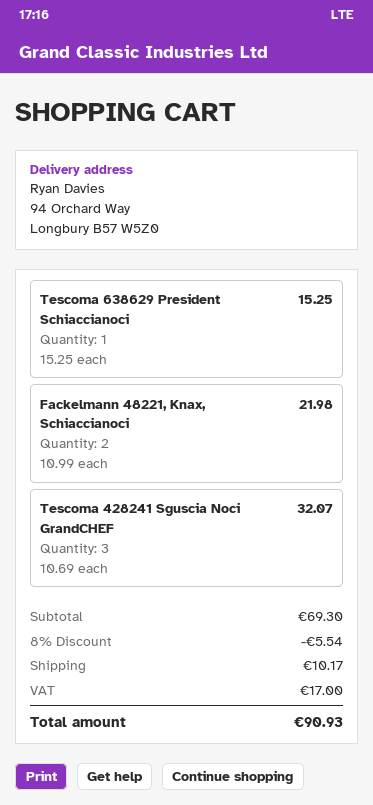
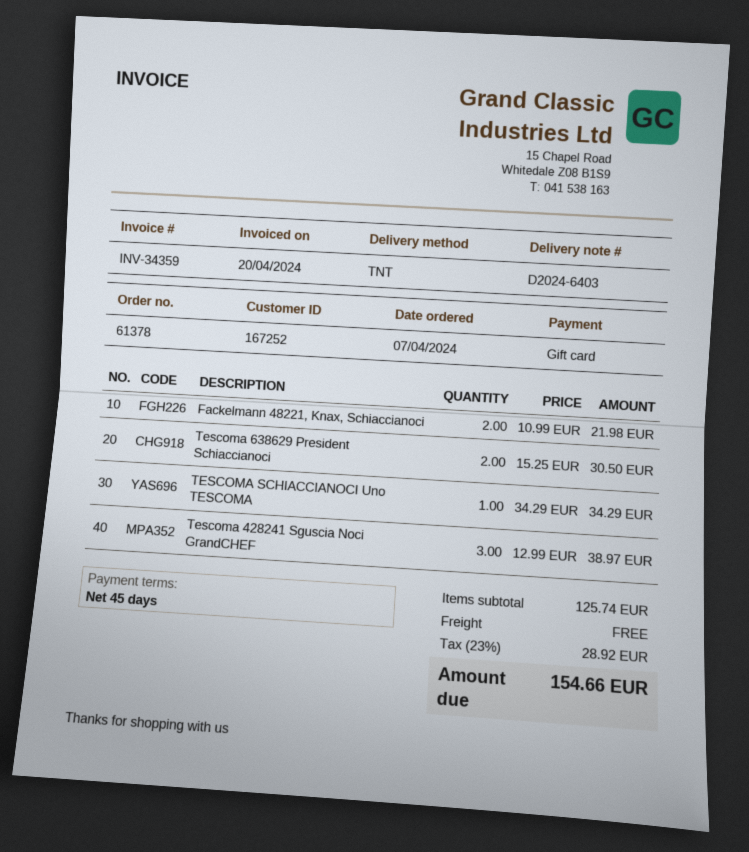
Tescoma 638629 President Schiaccianoci: 1 x 15.25 = 15.25 -> 2 x 15.25 = 30.50
Tescoma 428241 Sguscia Noci GrandCHEF: 3 x 10.69 = 32.07 -> 3 x 12.99 = 38.97
TESCOMA SCHIACCIANOCI Uno TESCOMA: none -> 1 x 34.29 = 34.29
subtotal: 69.30 -> 125.74
discount: 8% = 5.54 -> none
shipping: 10.17 -> 0.00
tax: 17.00 -> 28.92
total: 90.93 -> 154.66

